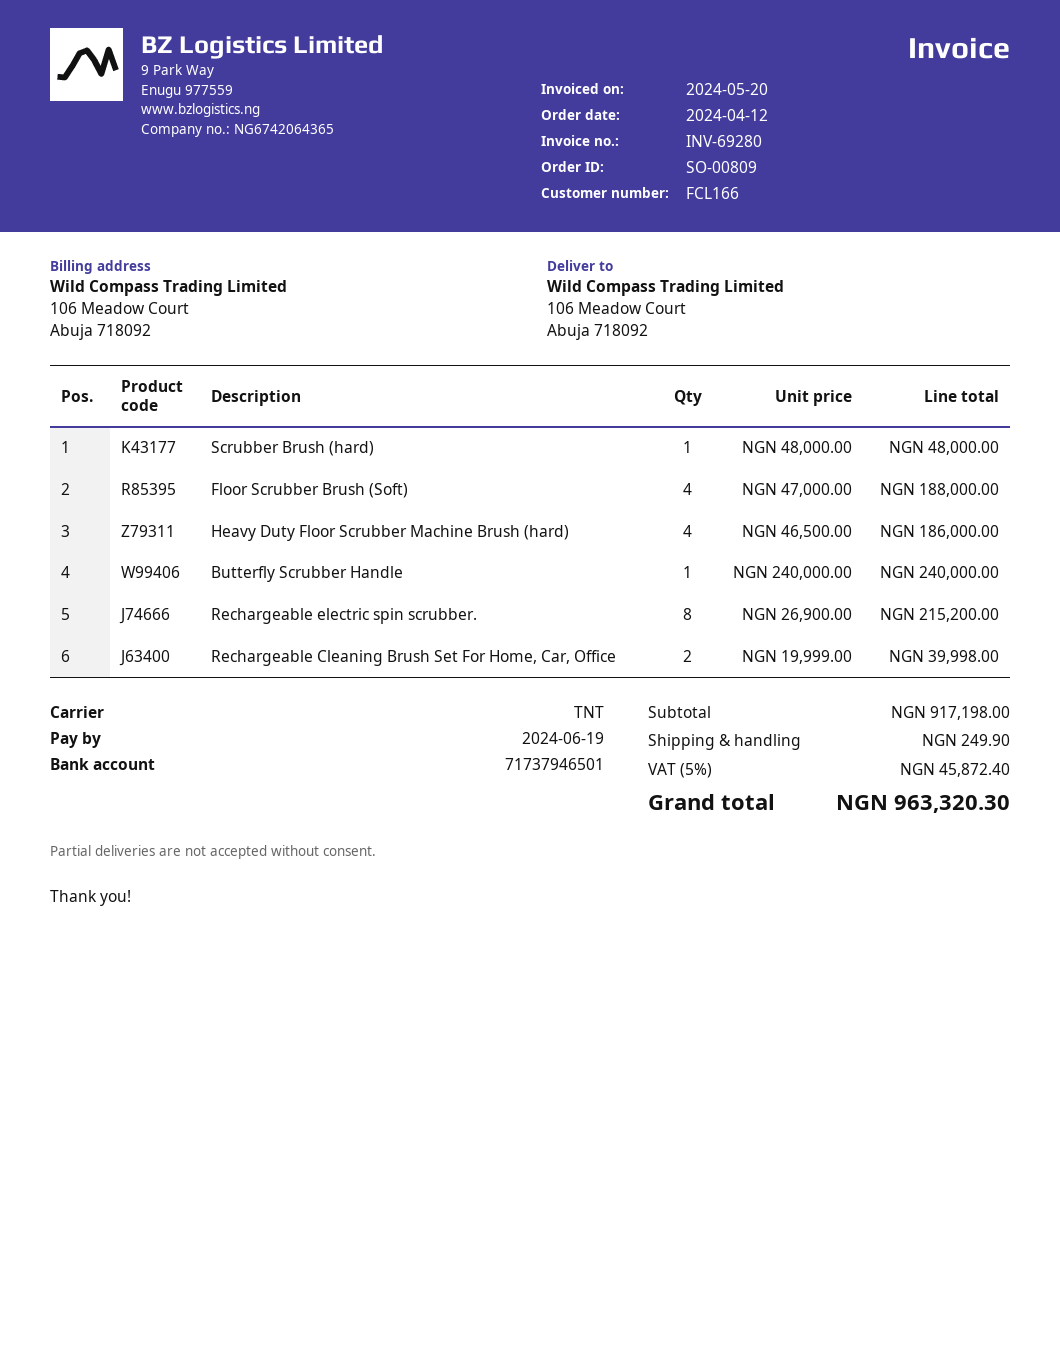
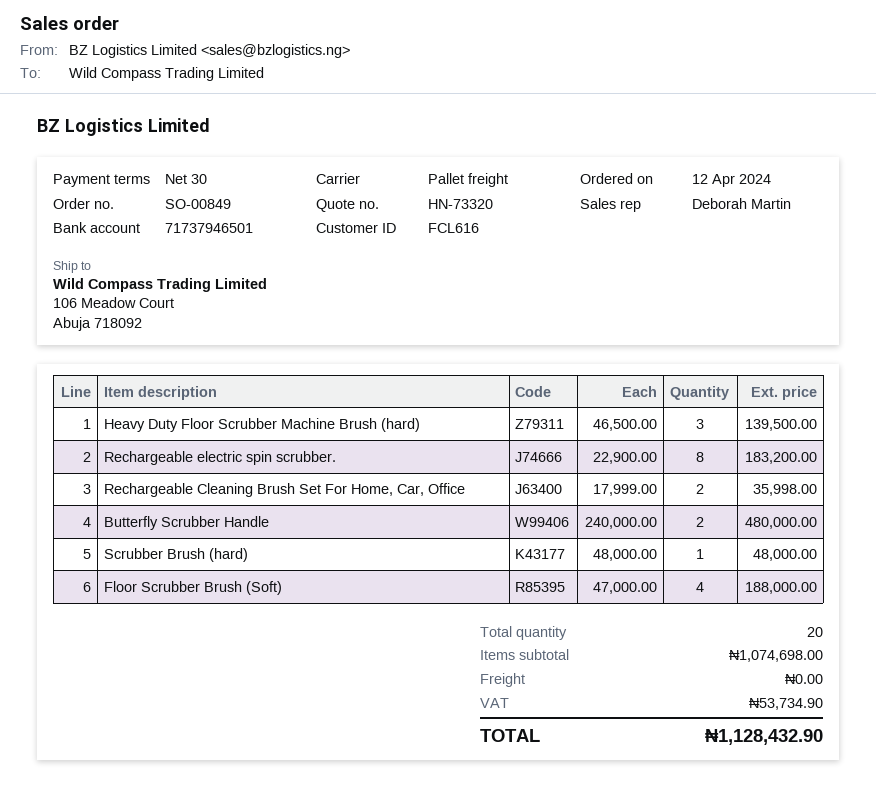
order number: SO-00809 -> SO-00849
customer number: FCL166 -> FCL616
shipping method: TNT -> pallet freight
Heavy Duty Floor Scrubber Machine Brush (hard): 4 x 46500.00 = 186000.00 -> 3 x 46500.00 = 139500.00
Butterfly Scrubber Handle: 1 x 240000.00 = 240000.00 -> 2 x 240000.00 = 480000.00
Rechargeable electric spin scrubber.: 8 x 26900.00 = 215200.00 -> 8 x 22900.00 = 183200.00
Rechargeable Cleaning Brush Set For Home, Car, Office: 2 x 19999.00 = 39998.00 -> 2 x 17999.00 = 35998.00
subtotal: 917198.00 -> 1074698.00
shipping: 249.90 -> 0.00
tax: 45872.40 -> 53734.90
total: 963320.30 -> 1128432.90

